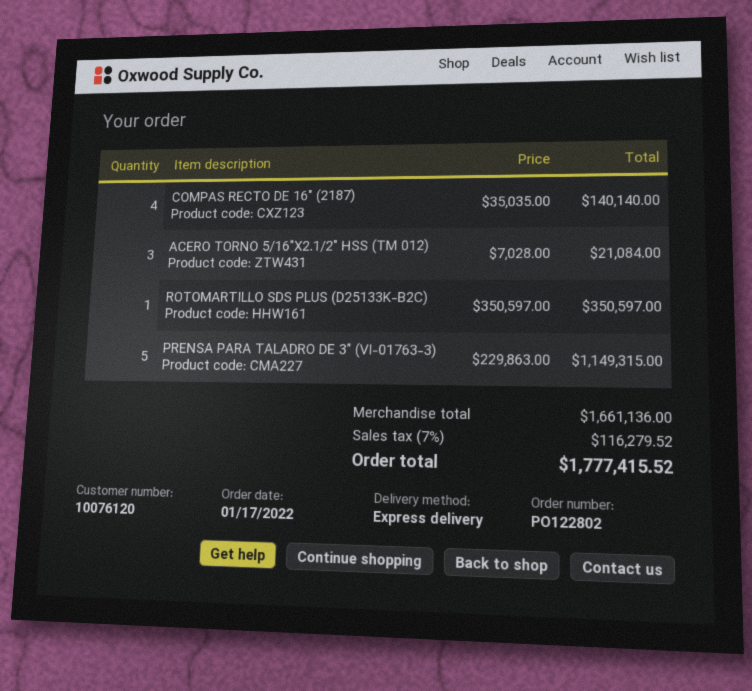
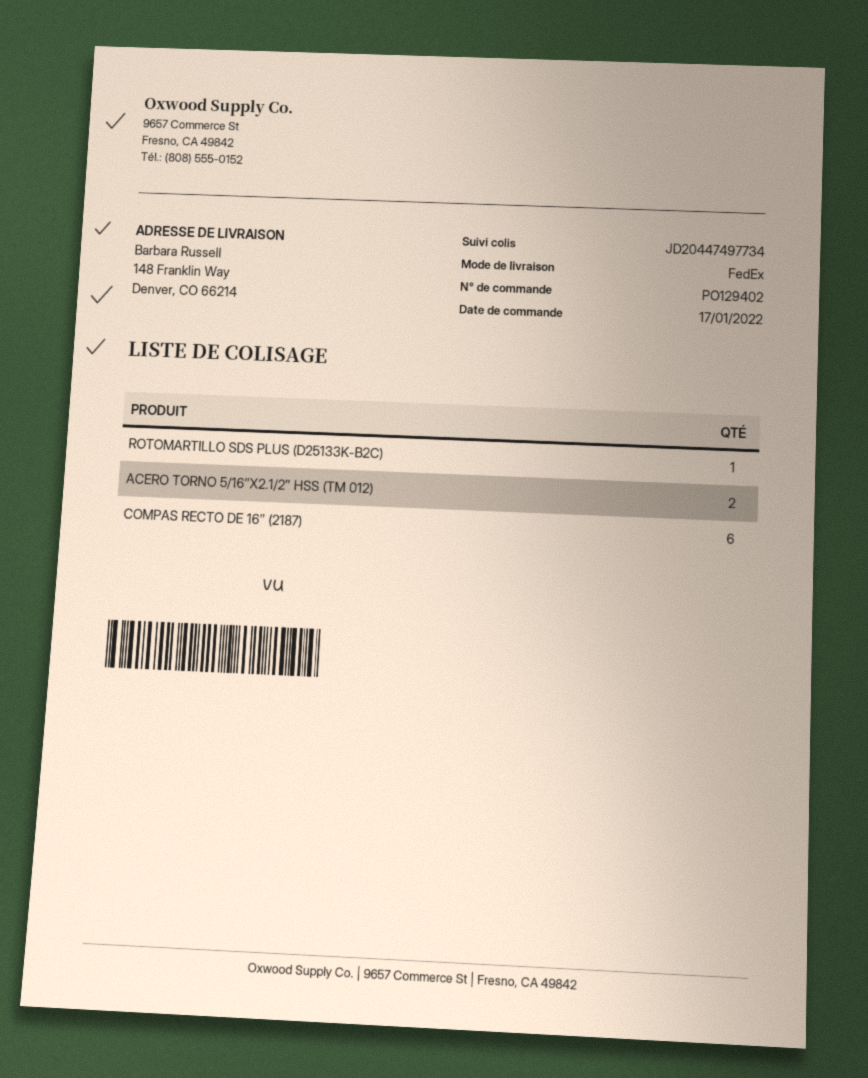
order number: PO122802 -> PO129402
shipping method: express -> FedEx
COMPAS RECTO DE 16″ (2187): 4 -> 6
ACERO TORNO 5/16″X2.1/2″ HSS (TM 012): 3 -> 2
PRENSA PARA TALADRO DE 3″ (VI-01763-3): 5 -> none

